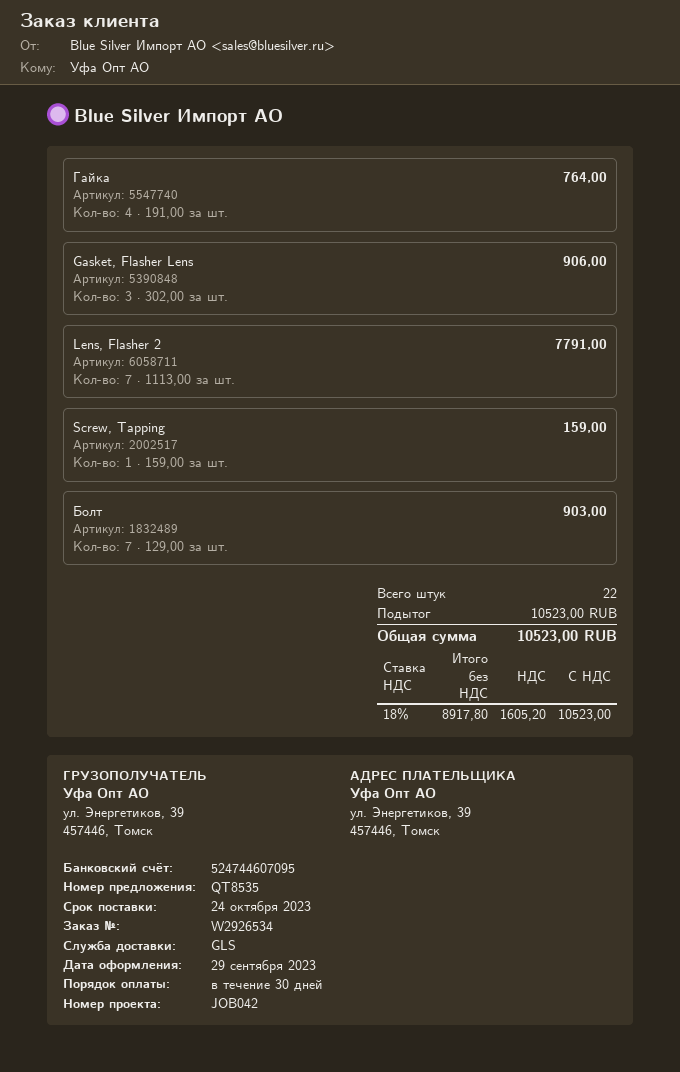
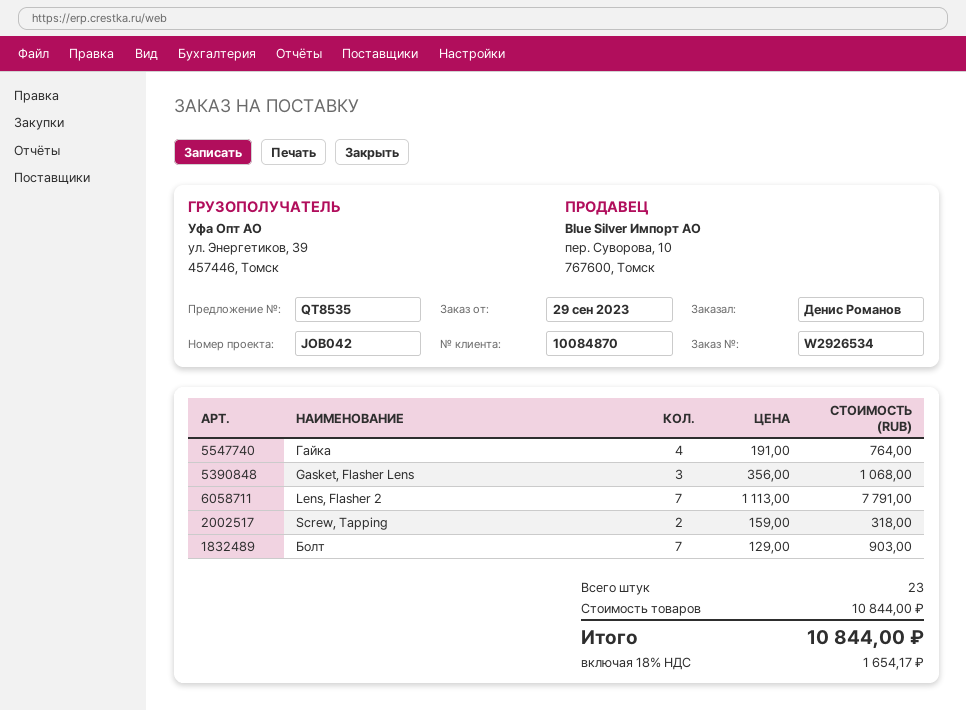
Gasket, Flasher Lens: 3 x 302.00 = 906.00 -> 3 x 356.00 = 1068.00
Screw, Tapping: 1 x 159.00 = 159.00 -> 2 x 159.00 = 318.00
total quantity: 22 -> 23
subtotal: 10523.00 -> 10844.00
tax: 18% = 1605.20 -> 18% = 1654.17
total: 10523.00 -> 10844.00

